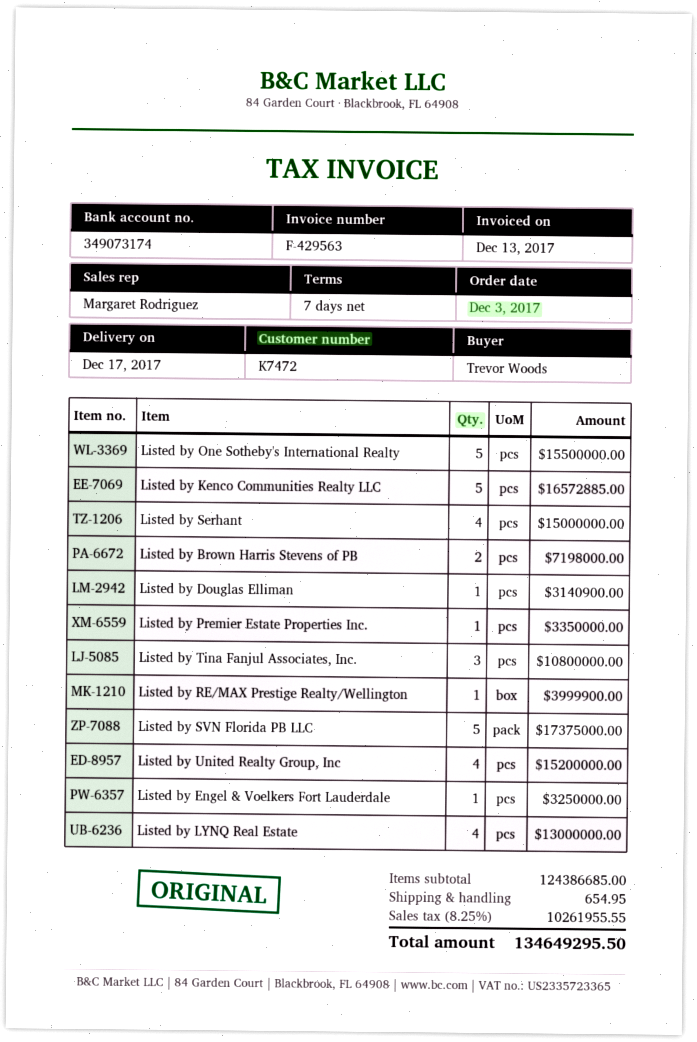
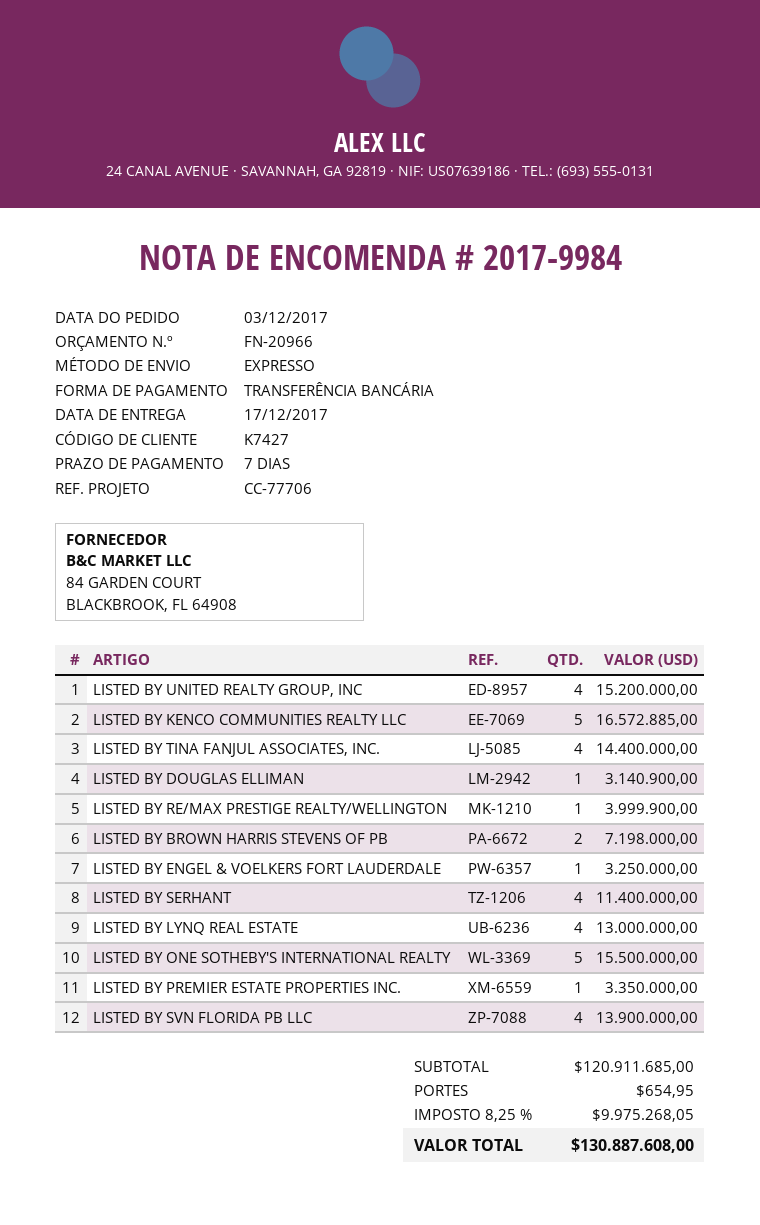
customer number: K7472 -> K7427
Listed by Serhant: 4 for 15000000.00 -> 4 for 11400000.00
Listed by Tina Fanjul Associates, Inc.: 3 for 10800000.00 -> 4 for 14400000.00
Listed by SVN Florida PB LLC: 5 for 17375000.00 -> 4 for 13900000.00
subtotal: 124386685.00 -> 120911685.00
tax: 8.25% = 10261955.55 -> 8.25% = 9975268.05
total: 134649295.50 -> 130887608.00

